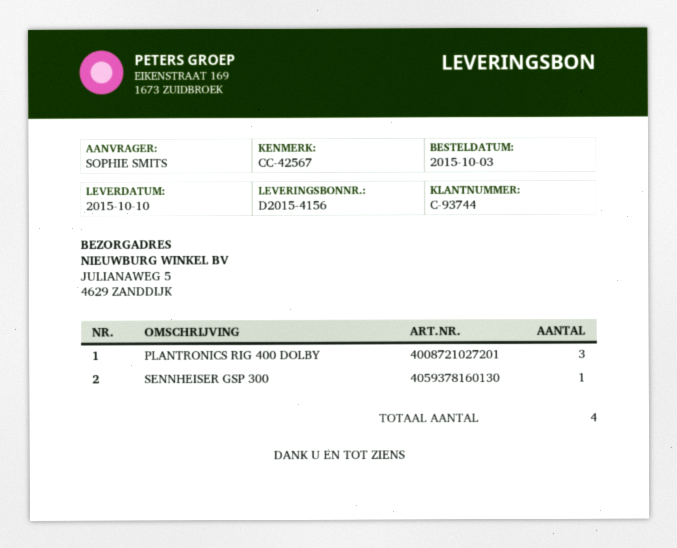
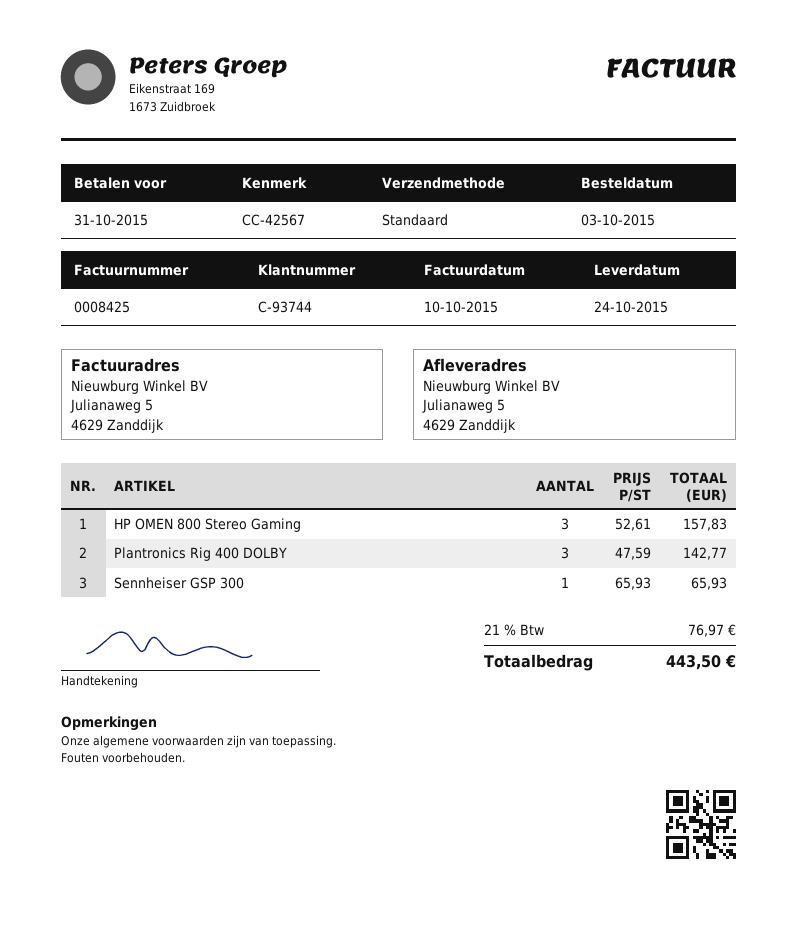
delivery date: 2015-10-10 -> 2015-10-24
HP OMEN 800 Stereo Gaming: none -> 3

